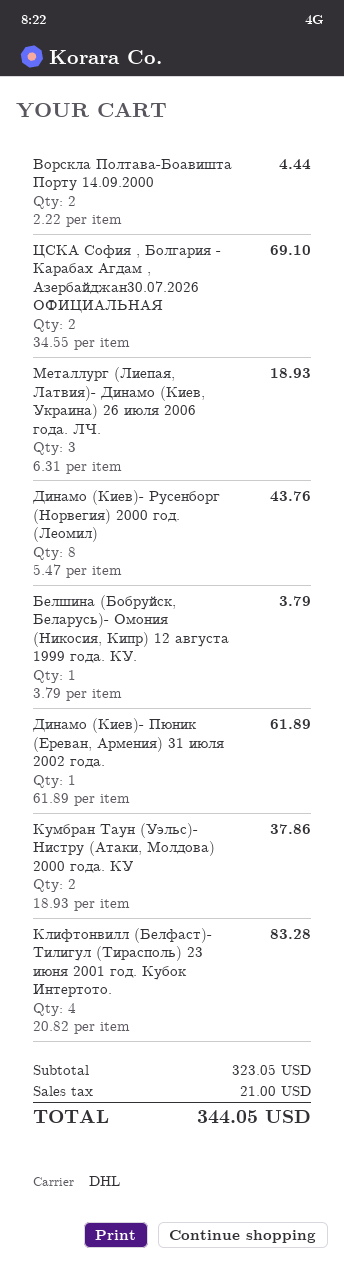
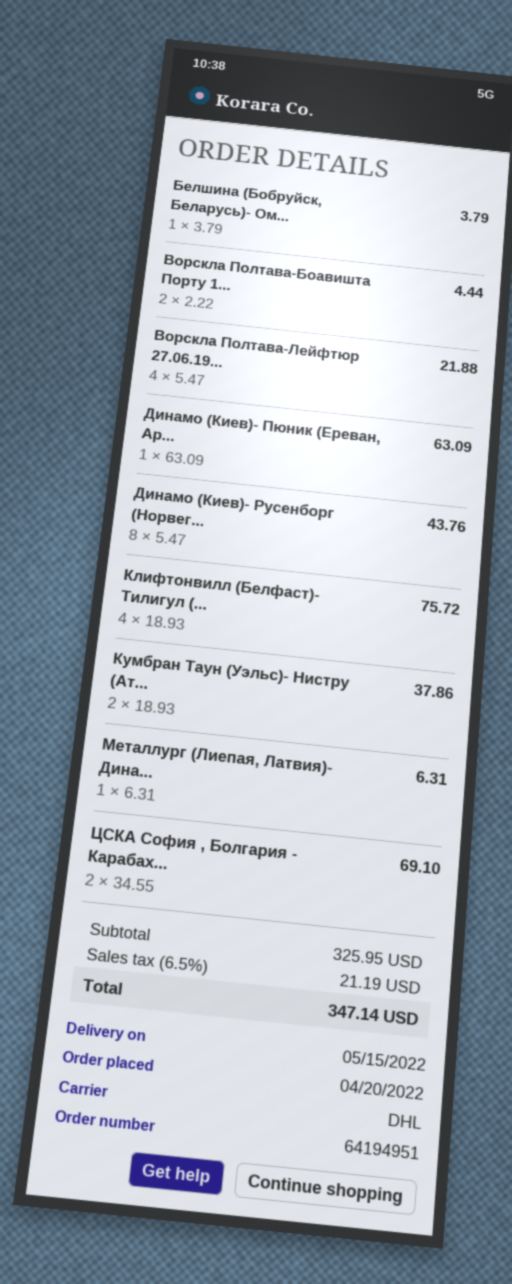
Металлург (Лиепая, Латвия)- Динамо (Киев, Украина) 26 июля 2006 года. ЛЧ.: 3 x 6.31 = 18.93 -> 1 x 6.31 = 6.31
Динамо (Киев)- Пюник (Ереван, Армения) 31 июля 2002 года.: 1 x 61.89 = 61.89 -> 1 x 63.09 = 63.09
Клифтонвилл (Белфаст)- Тилигул (Тирасполь) 23 июня 2001 год. Кубок Интертото.: 4 x 20.82 = 83.28 -> 4 x 18.93 = 75.72
Ворскла Полтава-Лейфтюр 27.06.19...: none -> 4 x 5.47 = 21.88
subtotal: 323.05 -> 325.95
tax: 21.00 -> 21.19
total: 344.05 -> 347.14

